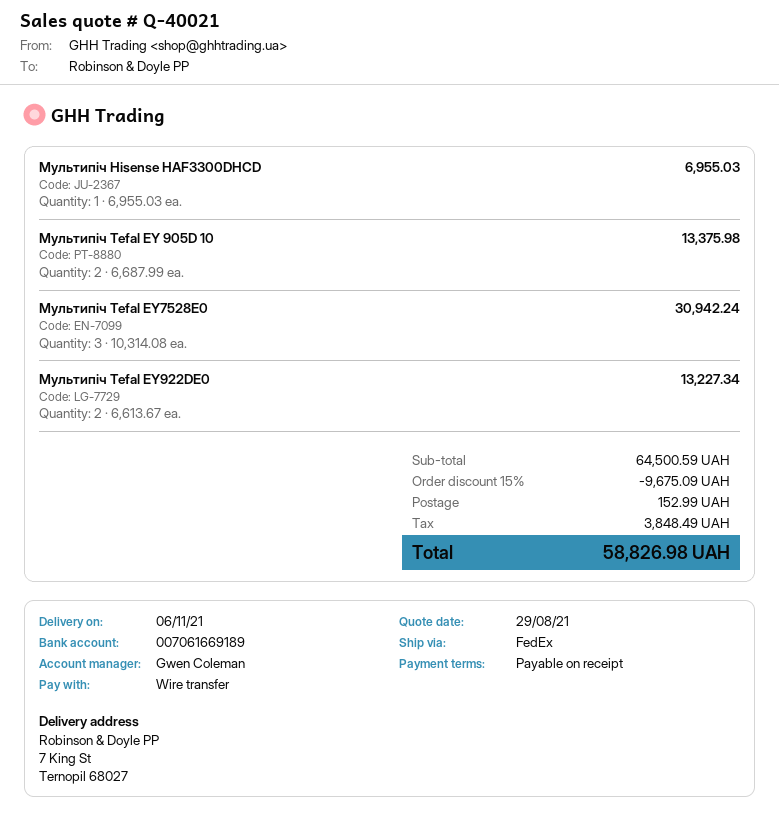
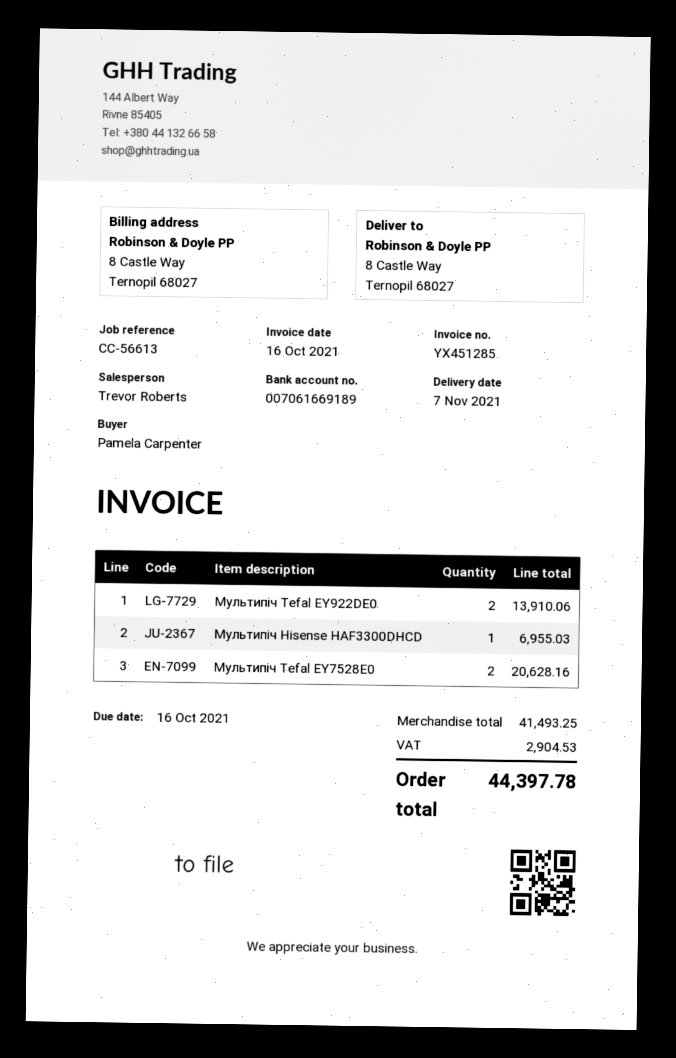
delivery date: 2021-11-06 -> 2021-11-07
sales rep: Gwen Coleman -> Trevor Roberts
ship to: 7 King St, Ternopil 68027 -> 8 Castle Way, Ternopil 68027
Мультипіч Tefal EY 905D 10: 2 for 13375.98 -> none
Мультипіч Tefal EY7528E0: 3 for 30942.24 -> 2 for 20628.16
Мультипіч Tefal EY922DE0: 2 for 13227.34 -> 2 for 13910.06
subtotal: 64500.59 -> 41493.25
discount: 15% = 9675.09 -> none
shipping: 152.99 -> none
tax: 3848.49 -> 2904.53
total: 58826.98 -> 44397.78

